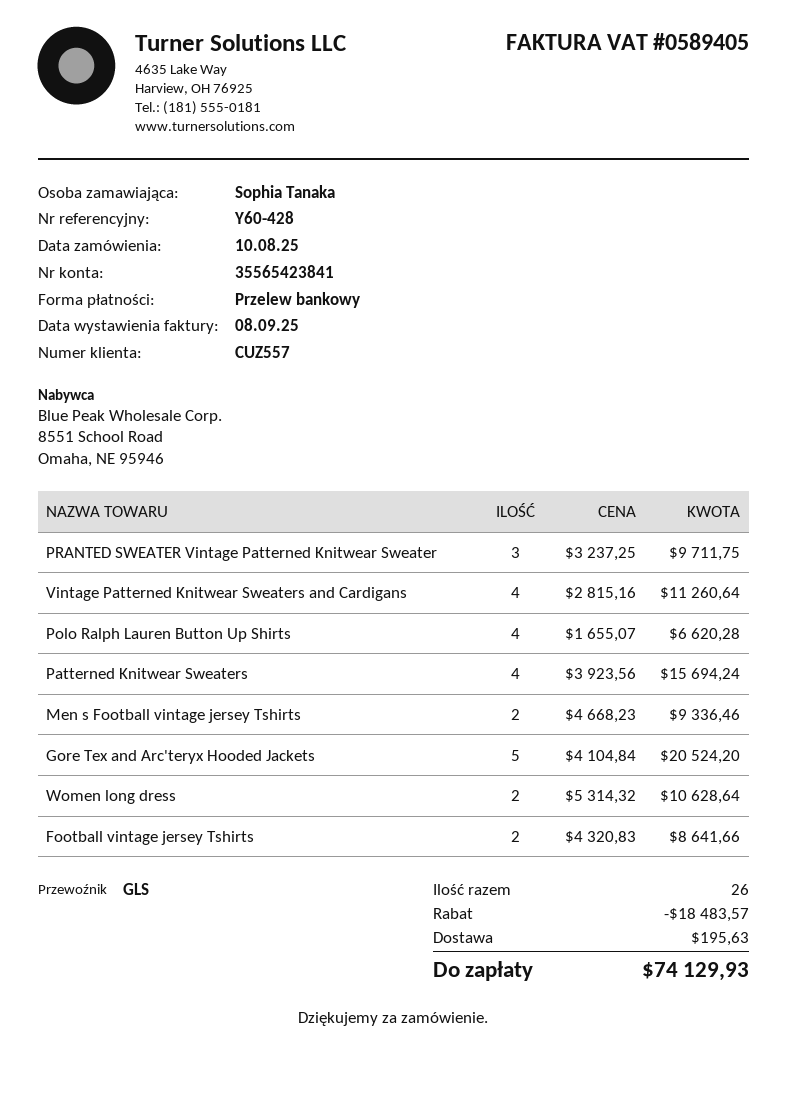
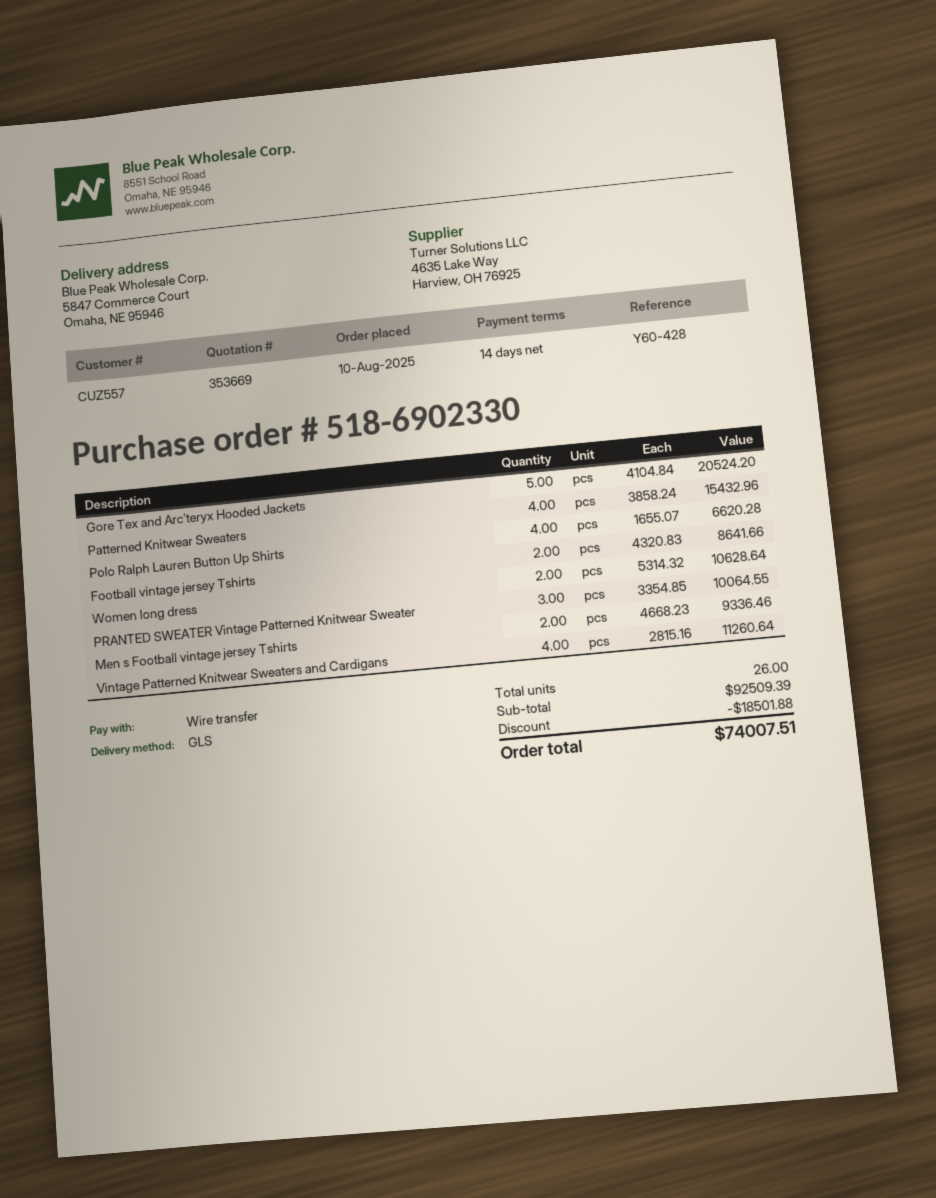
PRANTED SWEATER Vintage Patterned Knitwear Sweater: 3 x 3237.25 = 9711.75 -> 3 x 3354.85 = 10064.55
Patterned Knitwear Sweaters: 4 x 3923.56 = 15694.24 -> 4 x 3858.24 = 15432.96
discount: 18483.57 -> 18501.88
shipping: 195.63 -> none
total: 74129.93 -> 74007.51

